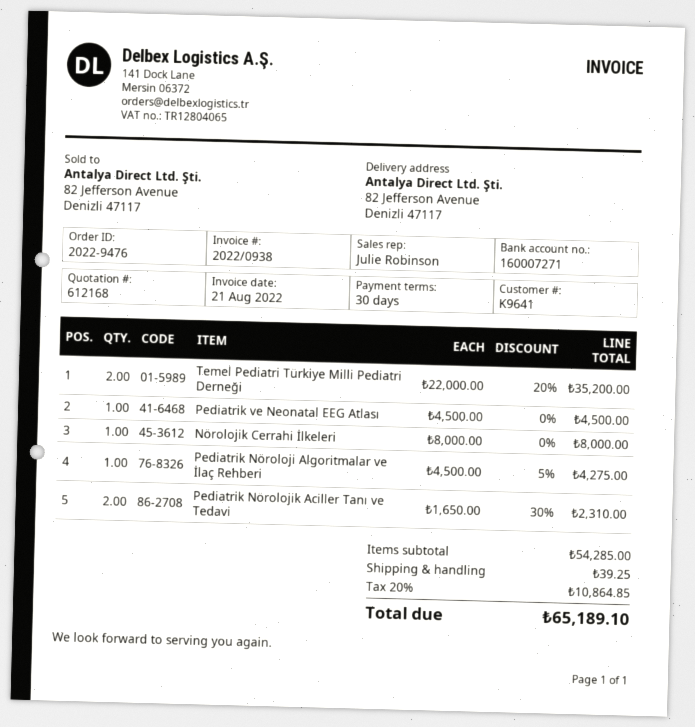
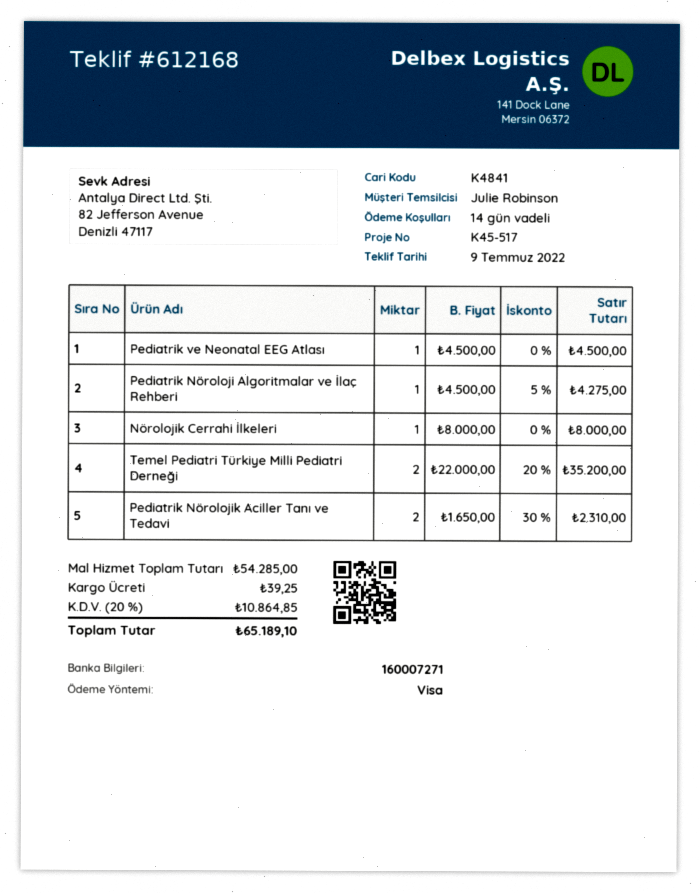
payment terms: 30 days -> 14 days
customer number: K9641 -> K4841

